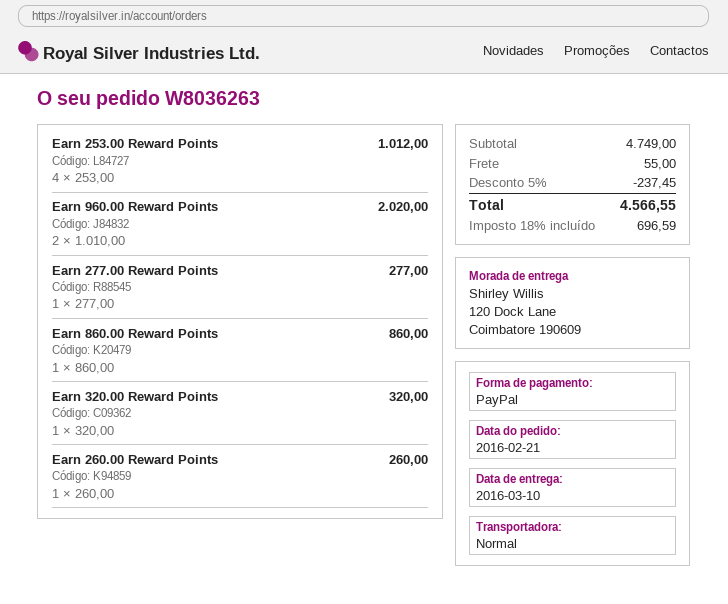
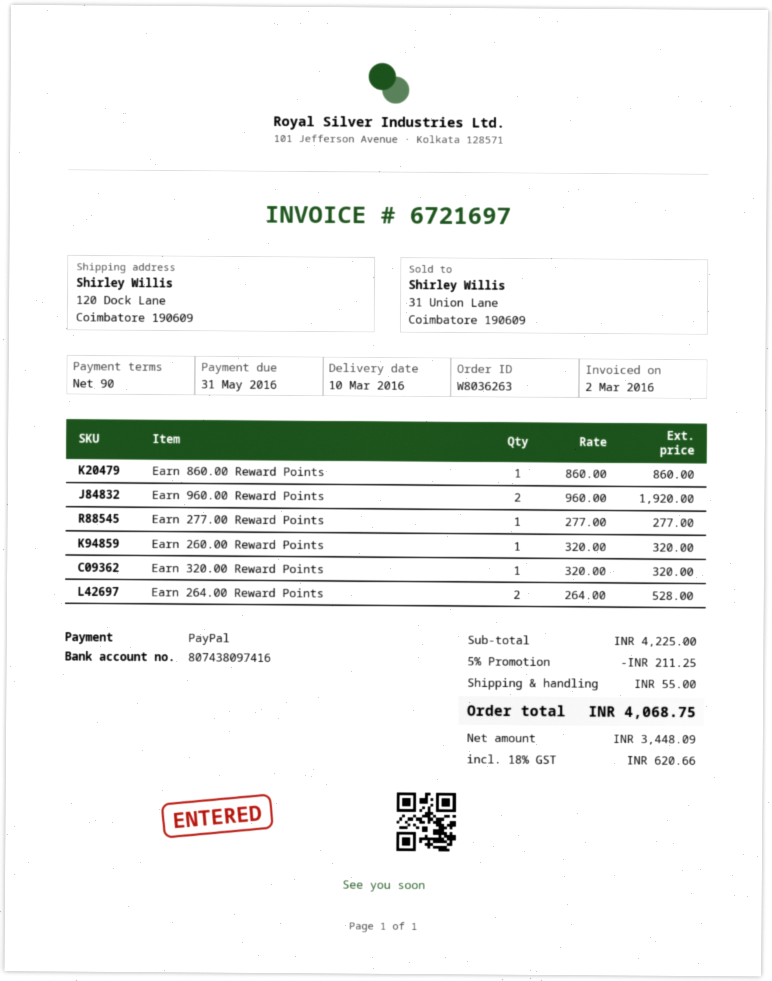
Earn 253.00 Reward Points: 4 x 253.00 = 1012.00 -> none
Earn 960.00 Reward Points: 2 x 1010.00 = 2020.00 -> 2 x 960.00 = 1920.00
Earn 260.00 Reward Points: 1 x 260.00 = 260.00 -> 1 x 320.00 = 320.00
Earn 264.00 Reward Points: none -> 2 x 264.00 = 528.00
subtotal: 4749.00 -> 4225.00
discount: 5% = 237.45 -> 5% = 211.25
tax: 18% = 696.59 -> 18% = 620.66
total: 4566.55 -> 4068.75

